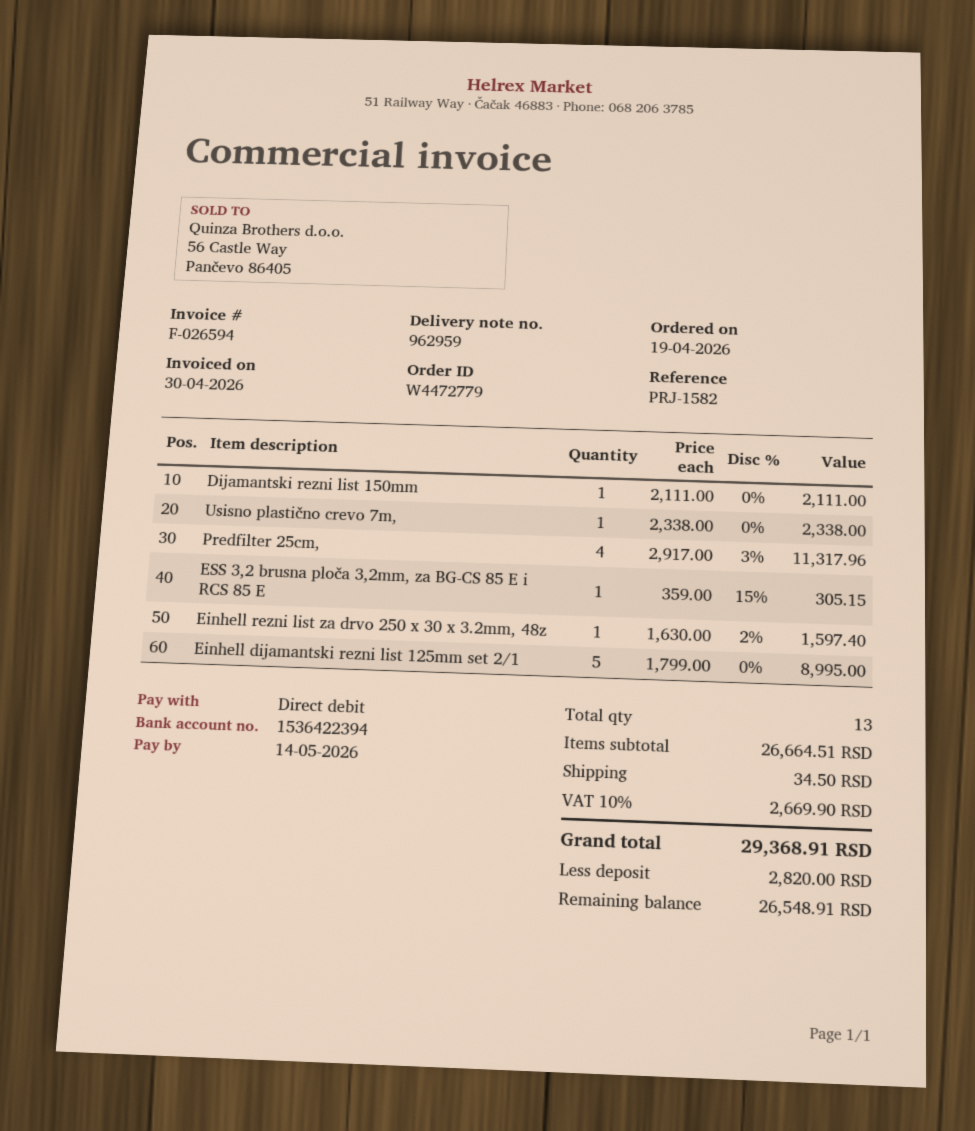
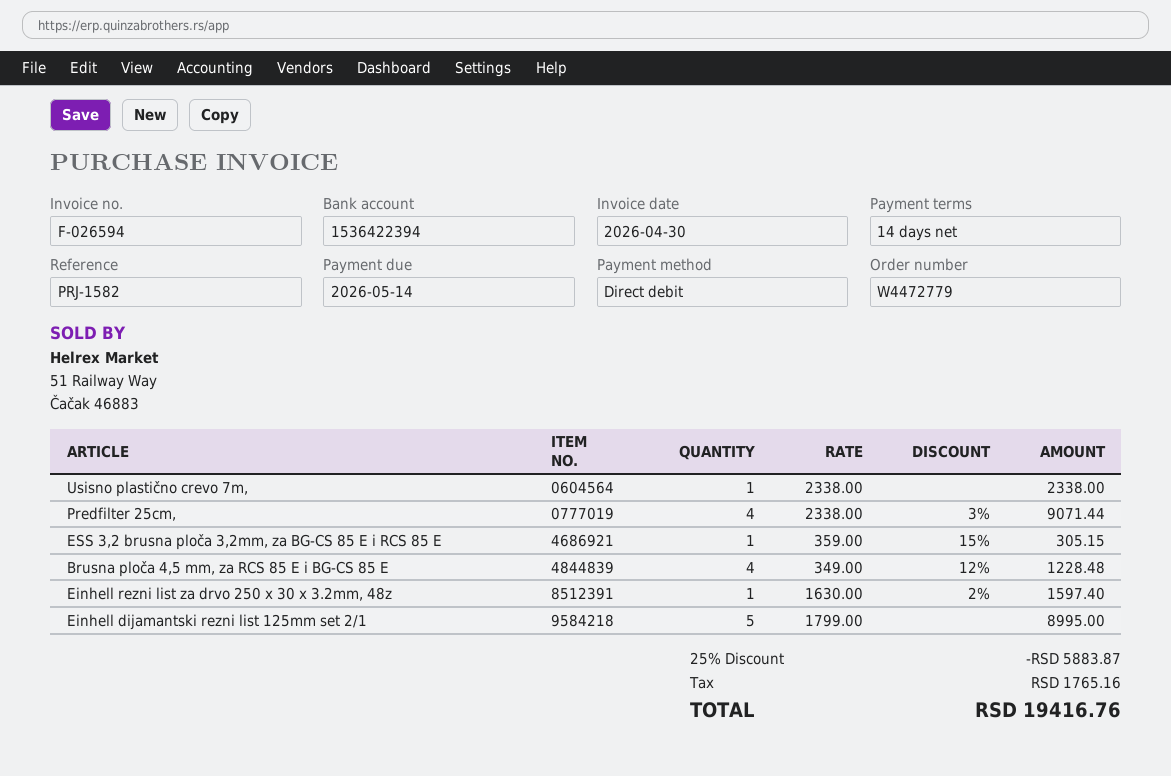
Dijamantski rezni list 150mm: 1 x 2111.00 = 2111.00 -> none
Predfilter 25cm,: 4 x 2917.00 - 3% = 11317.96 -> 4 x 2338.00 - 3% = 9071.44
Brusna ploča 4,5 mm, za RCS 85 E i BG-CS 85 E: none -> 4 x 349.00 - 12% = 1228.48
discount: none -> 25% = 5883.87
shipping: 34.50 -> none
tax: 2669.90 -> 1765.16
total: 29368.91 -> 19416.76

